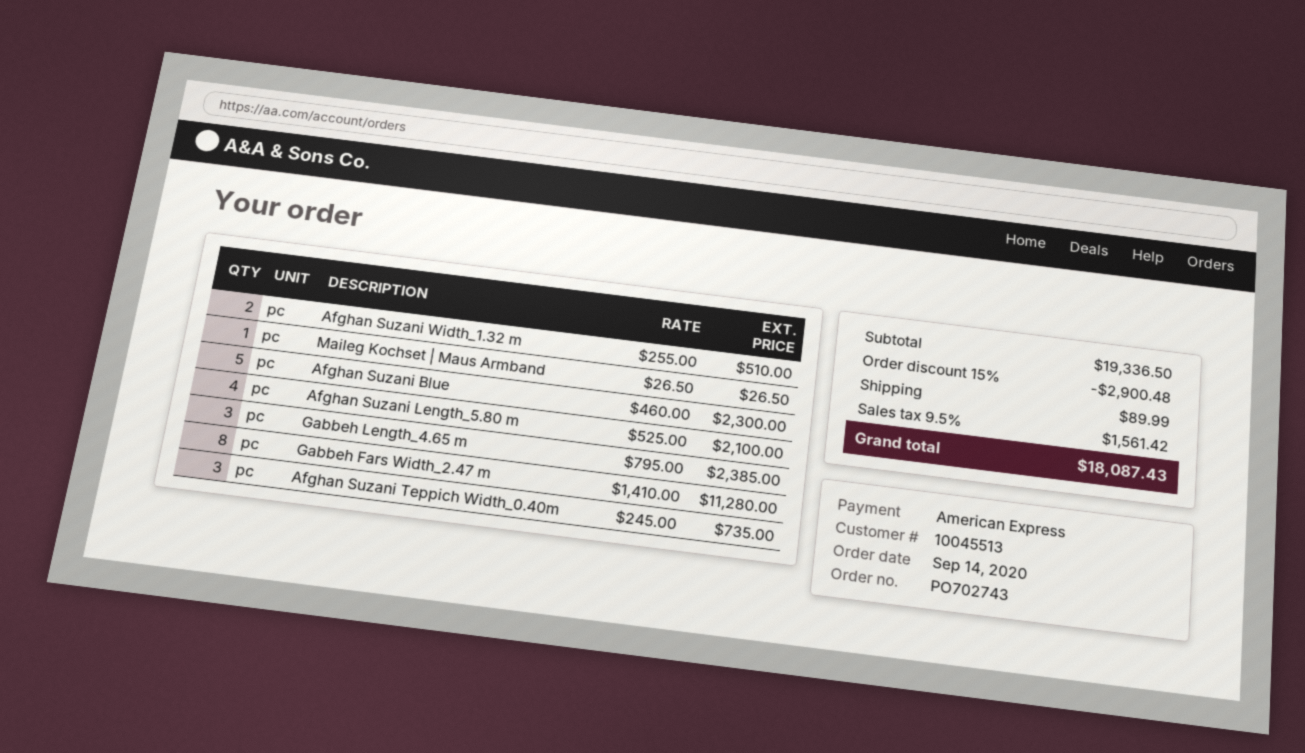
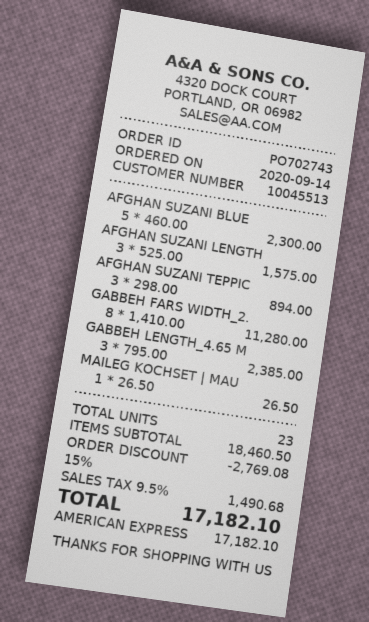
Afghan Suzani Width_1.32 m: 2 x 255.00 = 510.00 -> none
Afghan Suzani Length_5.80 m: 4 x 525.00 = 2100.00 -> 3 x 525.00 = 1575.00
Afghan Suzani Teppich Width_0.40m: 3 x 245.00 = 735.00 -> 3 x 298.00 = 894.00
subtotal: 19336.50 -> 18460.50
discount: 15% = 2900.48 -> 15% = 2769.08
shipping: 89.99 -> none
tax: 9.5% = 1561.42 -> 9.5% = 1490.68
total: 18087.43 -> 17182.10

